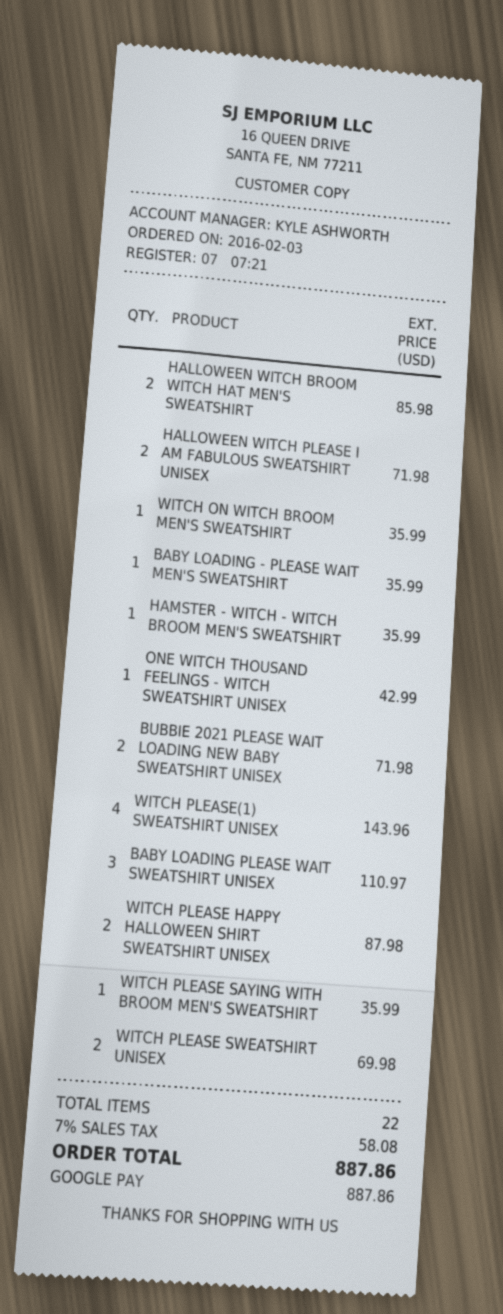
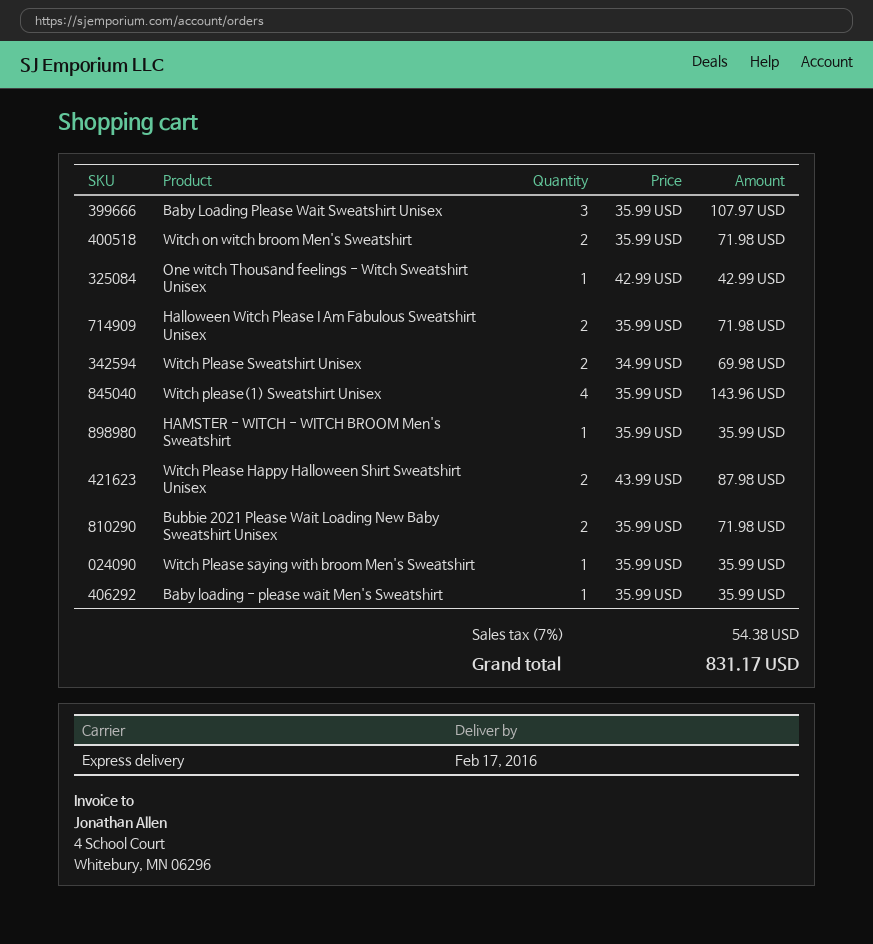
HALLOWEEN WITCH BROOM WITCH HAT MEN'S SWEATSHIRT: 2 for 85.98 -> none
WITCH ON WITCH BROOM MEN'S SWEATSHIRT: 1 for 35.99 -> 2 for 71.98
BABY LOADING PLEASE WAIT SWEATSHIRT UNISEX: 3 for 110.97 -> 3 for 107.97
tax: 7% = 58.08 -> 7% = 54.38
total: 887.86 -> 831.17

